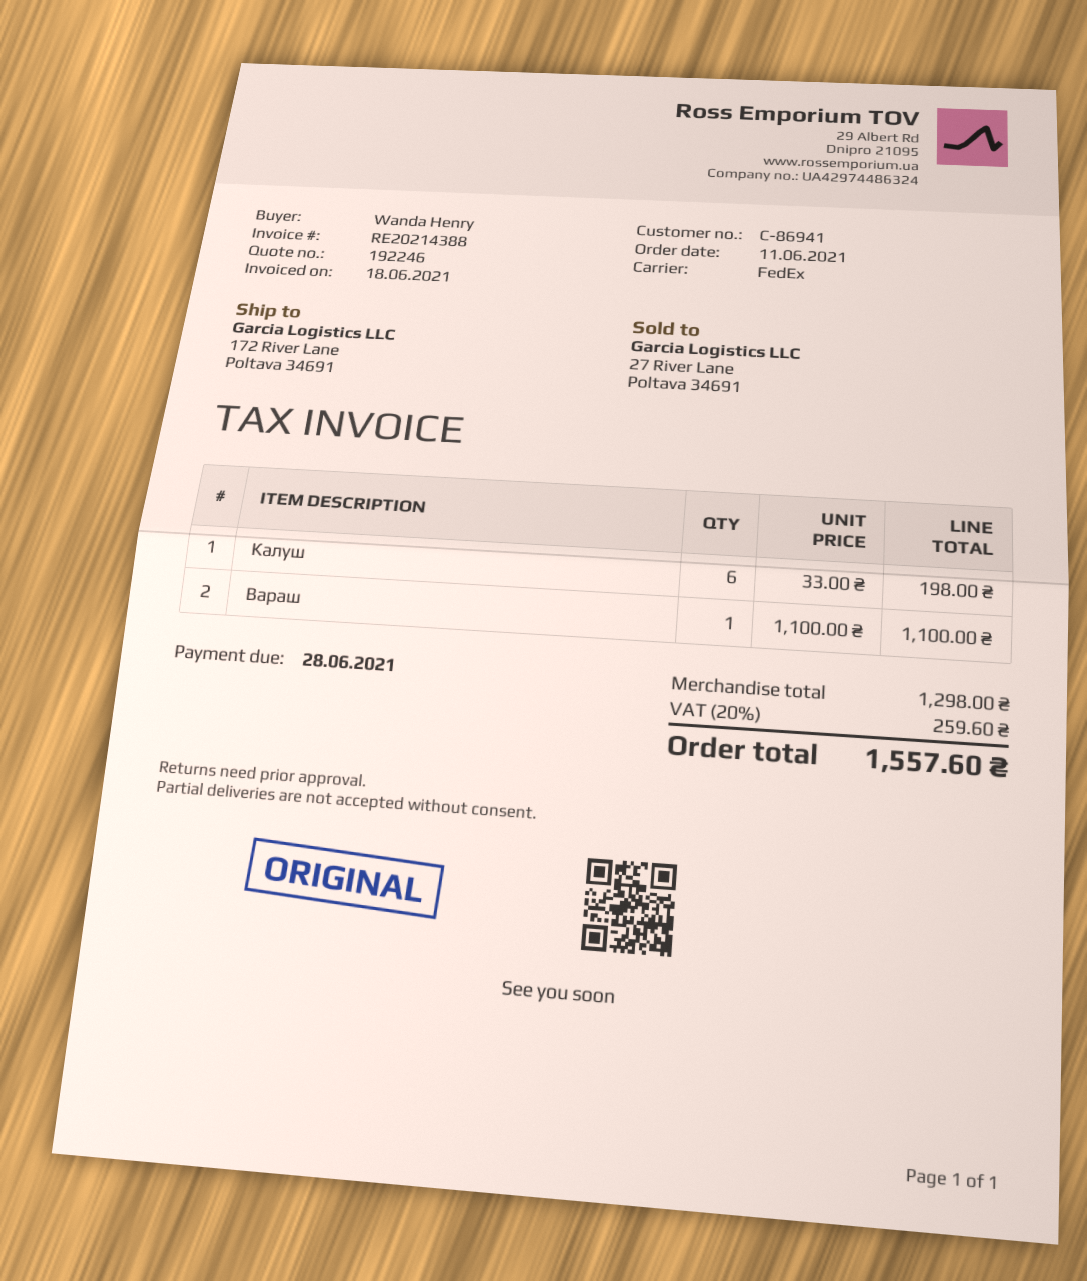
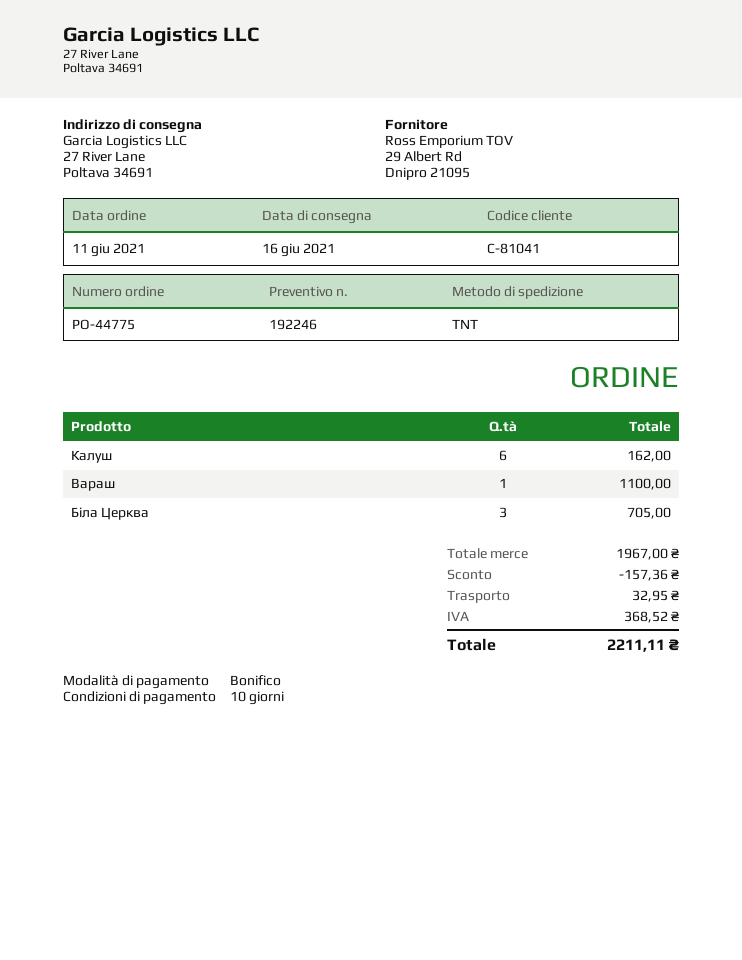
customer number: C-86941 -> C-81041
shipping method: FedEx -> TNT
ship to: 172 River Lane, Poltava 34691 -> 27 River Lane, Poltava 34691
Калуш: 6 for 198.00 -> 6 for 162.00
Біла Церква: none -> 3 for 705.00
subtotal: 1298.00 -> 1967.00
discount: none -> 157.36
shipping: none -> 32.95
tax: 259.60 -> 368.52
total: 1557.60 -> 2211.11

